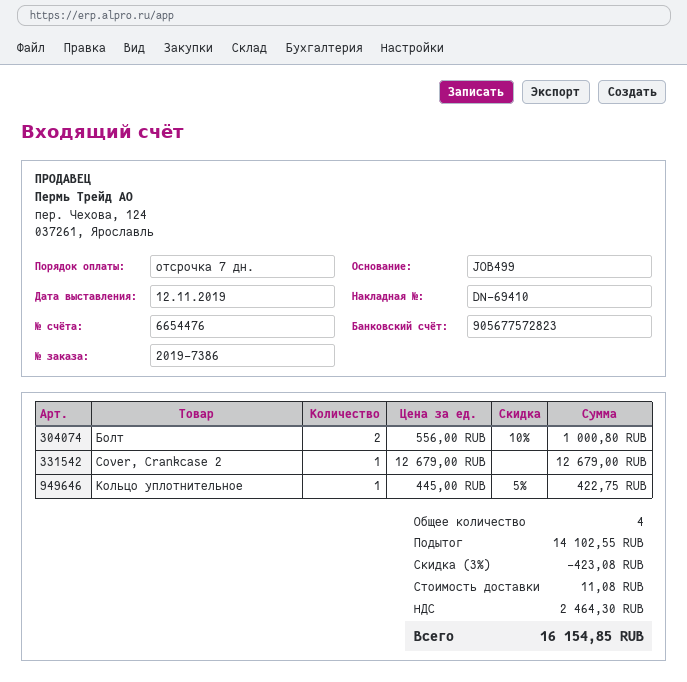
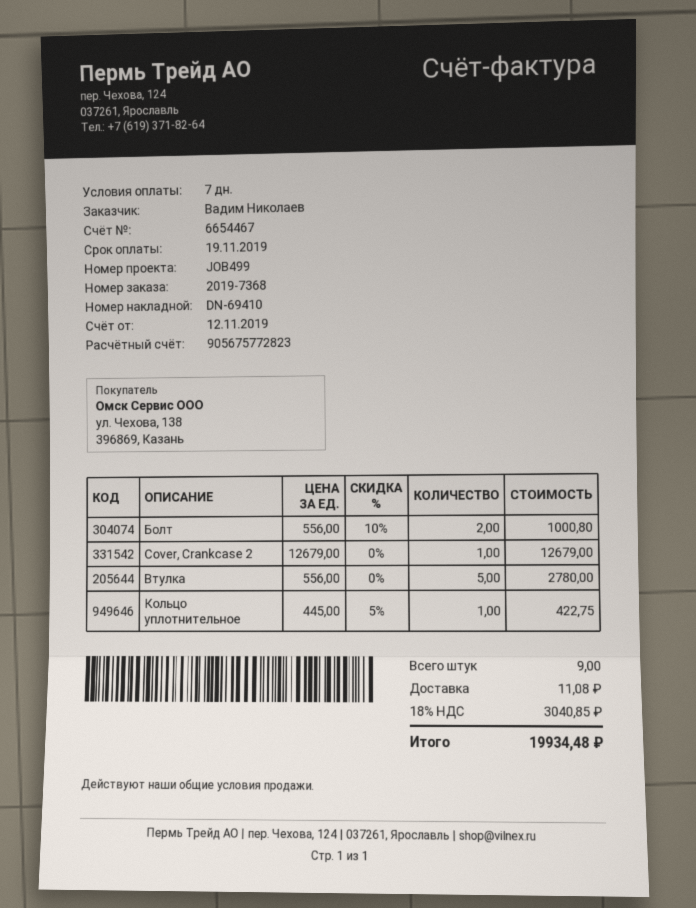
order number: 2019-7386 -> 2019-7368
invoice number: 6654476 -> 6654467
bank account: 905677572823 -> 905675772823
Втулка: none -> 5 x 556.00 = 2780.00
total quantity: 4 -> 9
discount: 3% = 423.08 -> none
tax: 2464.30 -> 3040.85
total: 16154.85 -> 19934.48

